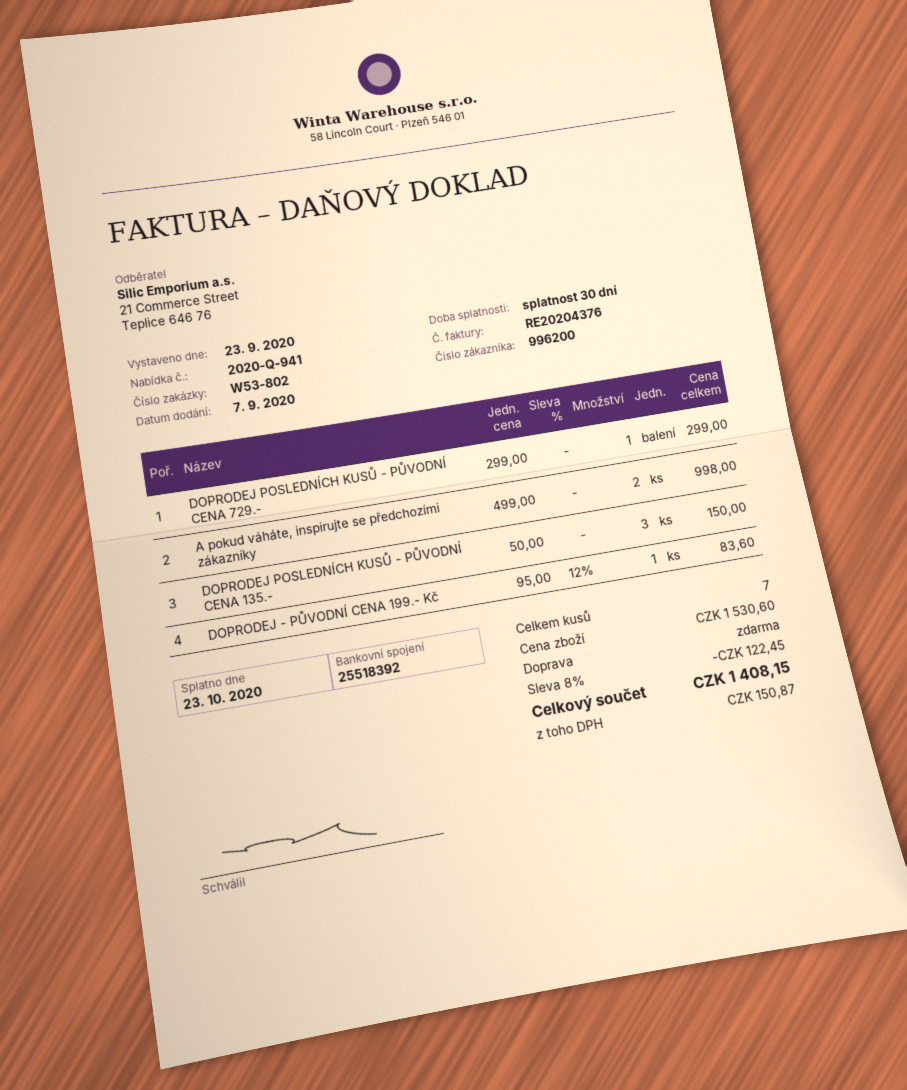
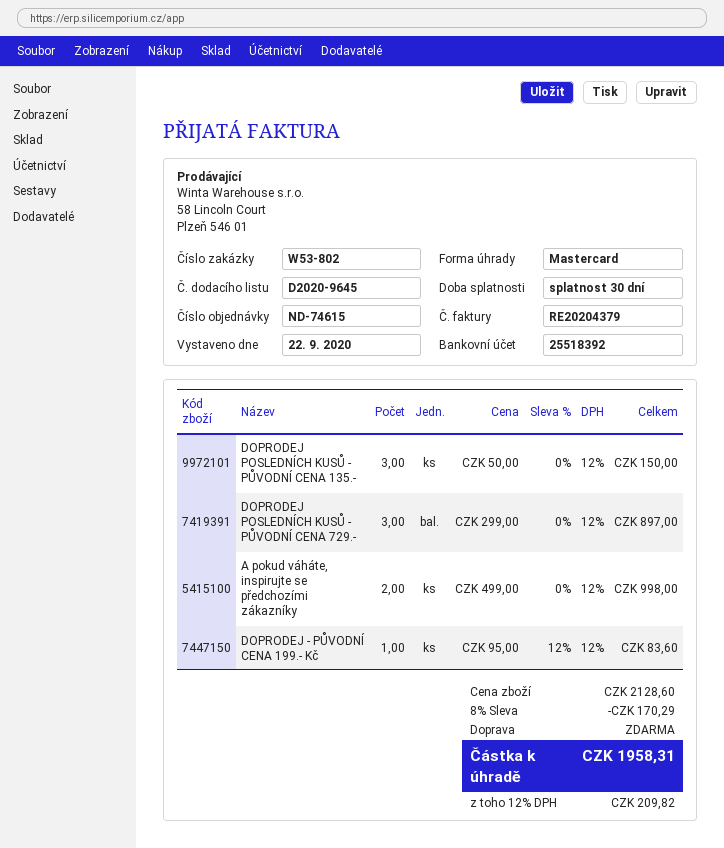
invoice number: RE20204376 -> RE20204379
invoice date: 2020-09-23 -> 2020-09-22
DOPRODEJ POSLEDNÍCH KUSŮ - PŮVODNÍ CENA 729.-: 1 x 299.00 = 299.00 -> 3 x 299.00 = 897.00
subtotal: 1530.60 -> 2128.60
discount: 8% = 122.45 -> 8% = 170.29
tax: 150.87 -> 209.82
total: 1408.15 -> 1958.31

